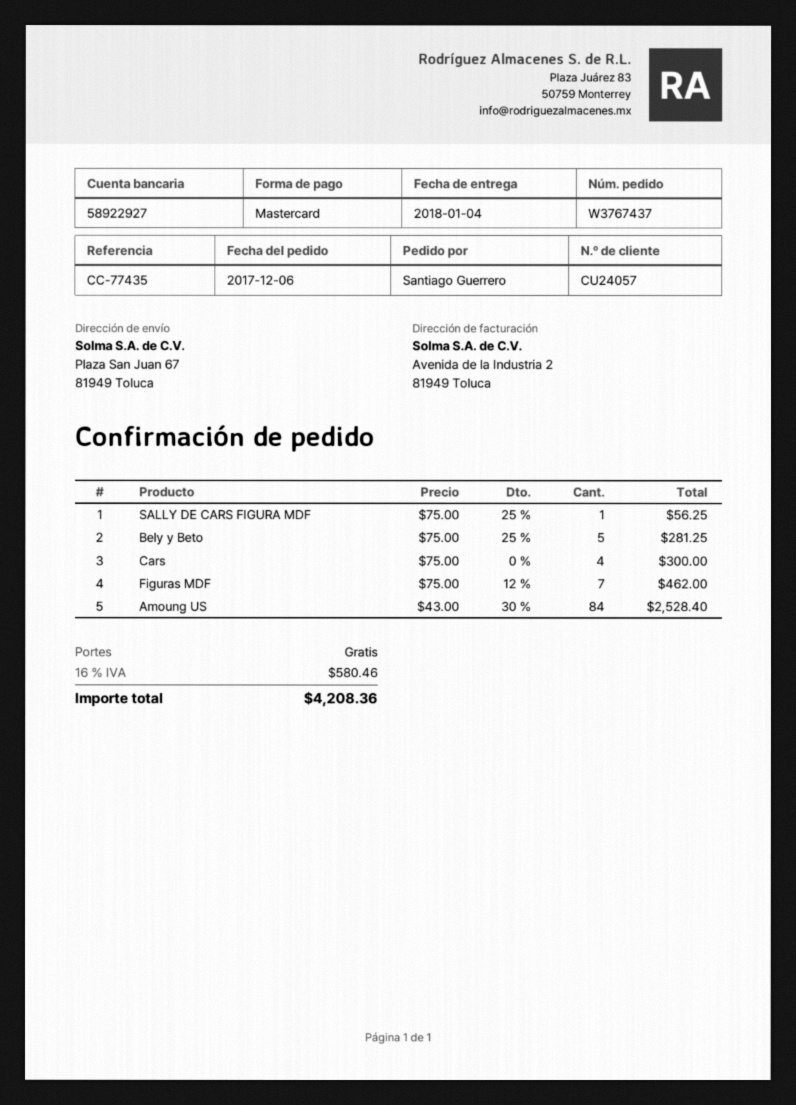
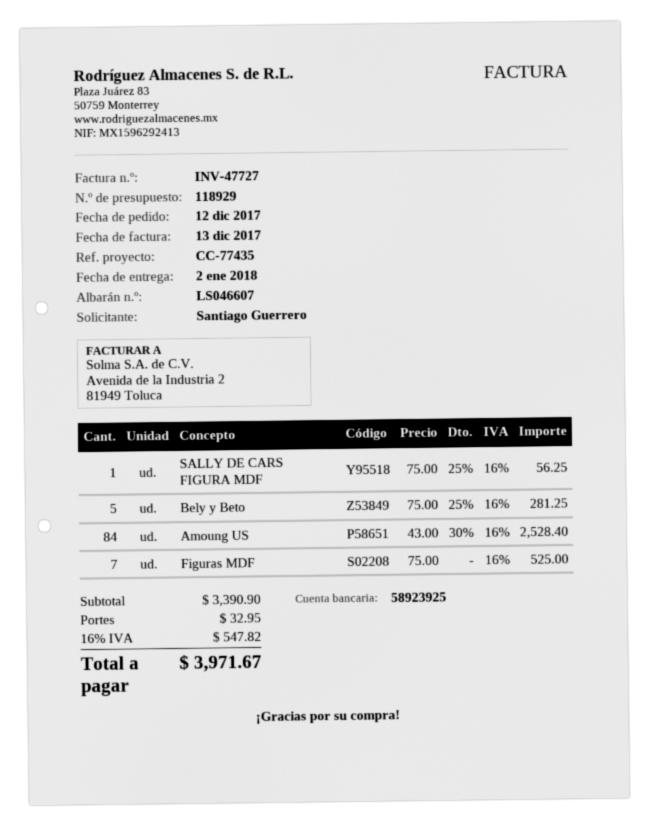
order date: 2017-12-06 -> 2017-12-12
delivery date: 2018-01-04 -> 2018-01-02
bank account: 58922927 -> 58923925
Cars: 4 x 75.00 = 300.00 -> none
Figuras MDF: 7 x 75.00 - 12% = 462.00 -> 7 x 75.00 = 525.00
shipping: 0.00 -> 32.95
tax: 16% = 580.46 -> 16% = 547.82
total: 4208.36 -> 3971.67

